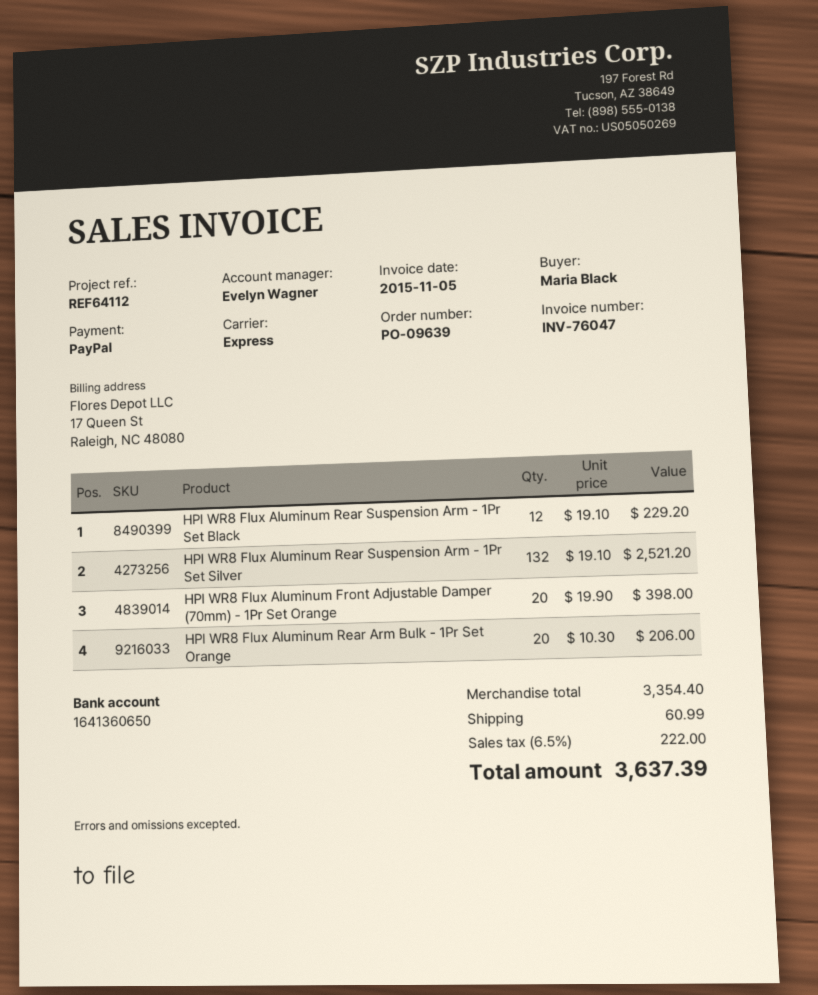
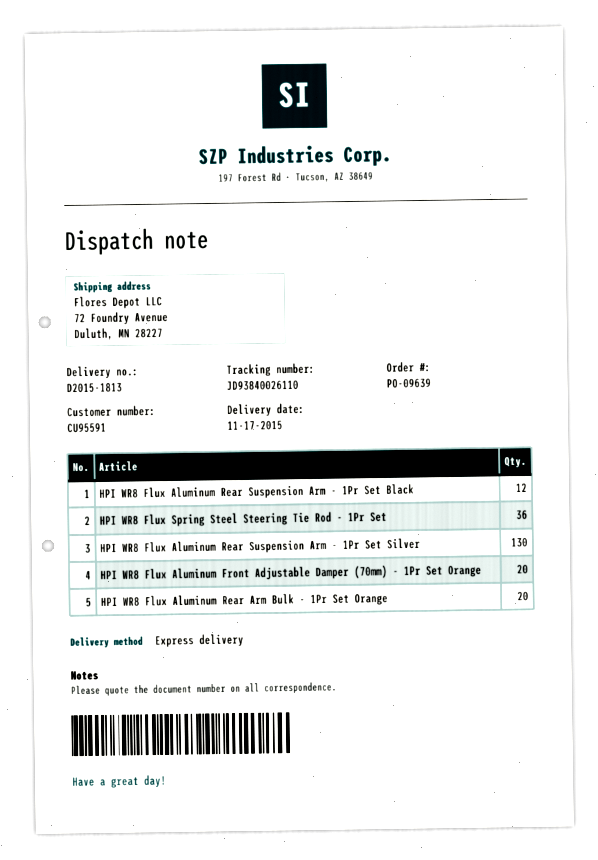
HPI WR8 Flux Aluminum Rear Suspension Arm - 1Pr Set Silver: 132 -> 130
HPI WR8 Flux Spring Steel Steering Tie Rod - 1Pr Set: none -> 36

